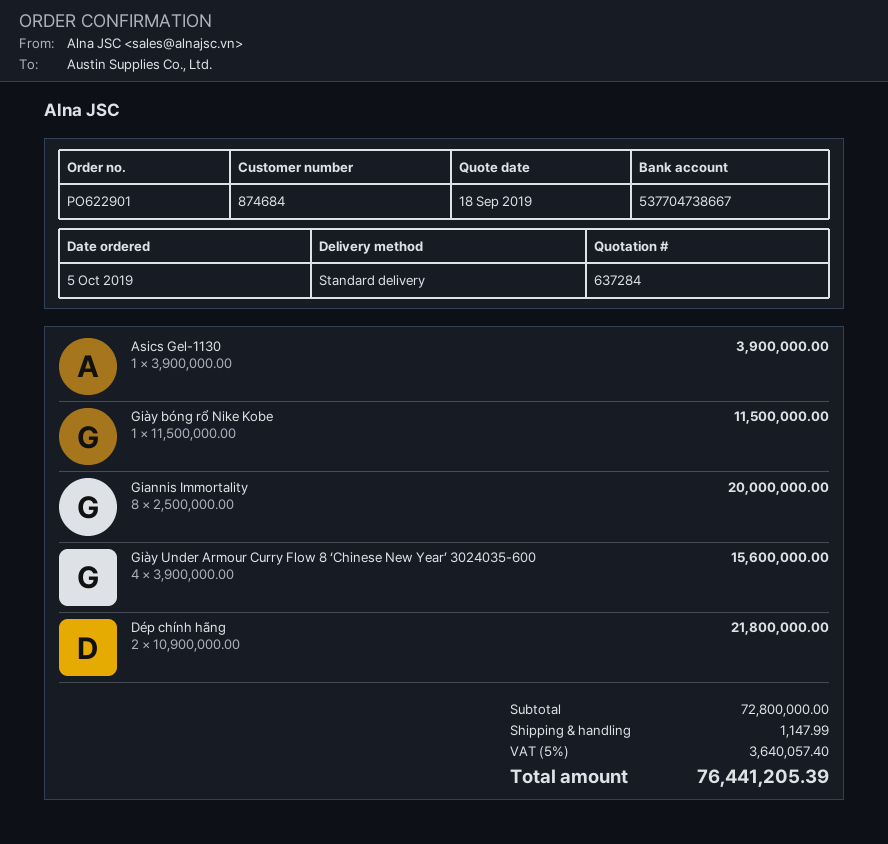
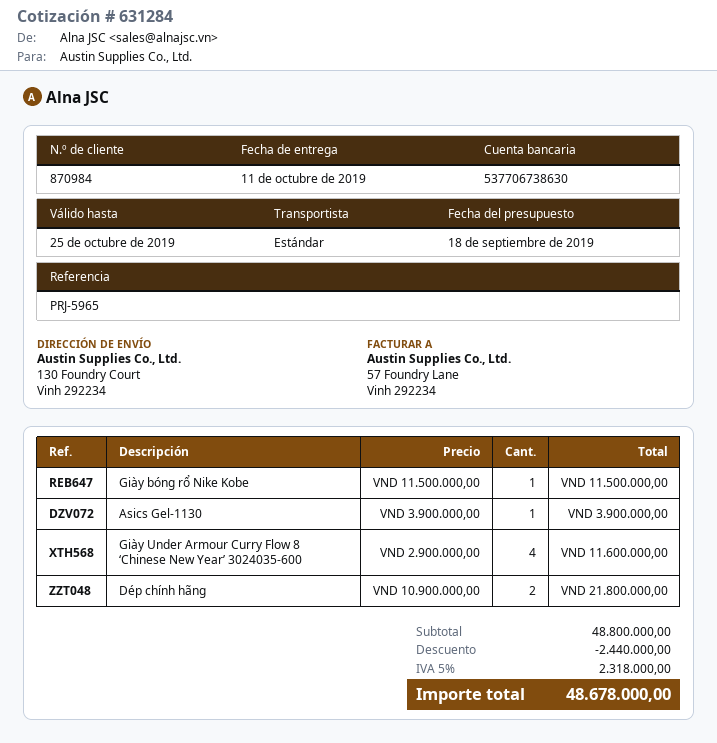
quote number: 637284 -> 631284
customer number: 874684 -> 870984
bank account: 537704738667 -> 537706738630
Giannis Immortality: 8 x 2500000.00 = 20000000.00 -> none
Giày Under Armour Curry Flow 8 ‘Chinese New Year’ 3024035-600: 4 x 3900000.00 = 15600000.00 -> 4 x 2900000.00 = 11600000.00
subtotal: 72800000.00 -> 48800000.00
discount: none -> 2440000.00
shipping: 1147.99 -> none
tax: 5% = 3640057.40 -> 5% = 2318000.00
total: 76441205.39 -> 48678000.00

